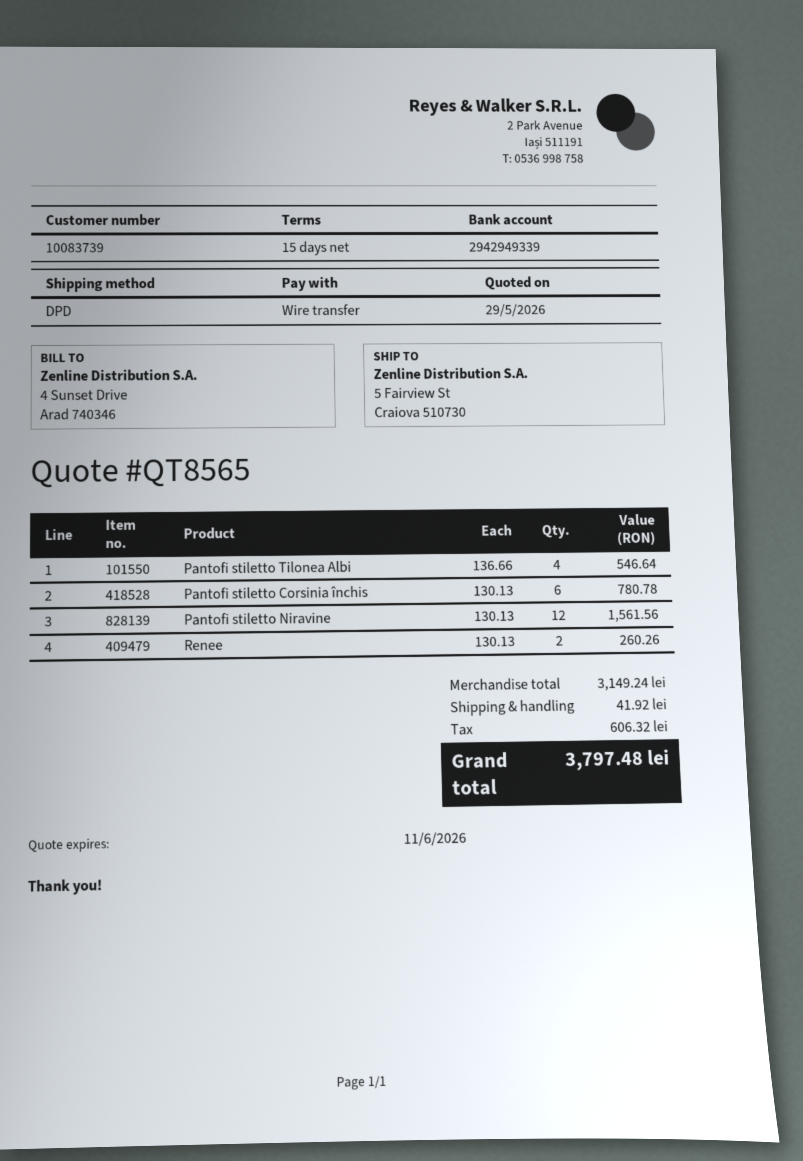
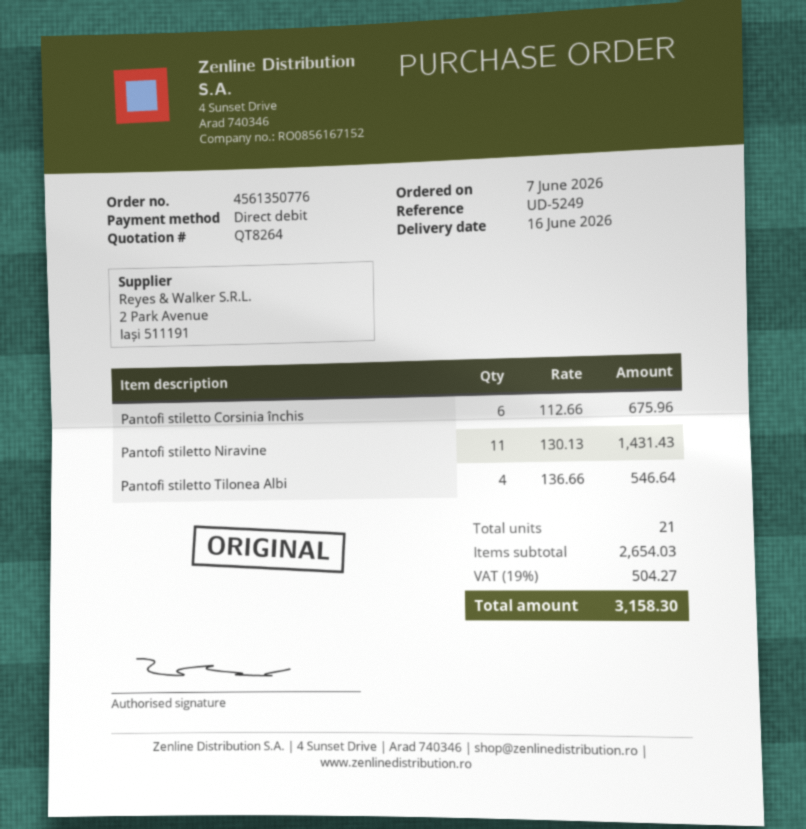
quote number: QT8565 -> QT8264
payment method: bank transfer -> direct debit
Pantofi stiletto Corsinia închis: 6 x 130.13 = 780.78 -> 6 x 112.66 = 675.96
Pantofi stiletto Niravine: 12 x 130.13 = 1561.56 -> 11 x 130.13 = 1431.43
Renee: 2 x 130.13 = 260.26 -> none
subtotal: 3149.24 -> 2654.03
shipping: 41.92 -> none
tax: 606.32 -> 504.27
total: 3797.48 -> 3158.30

